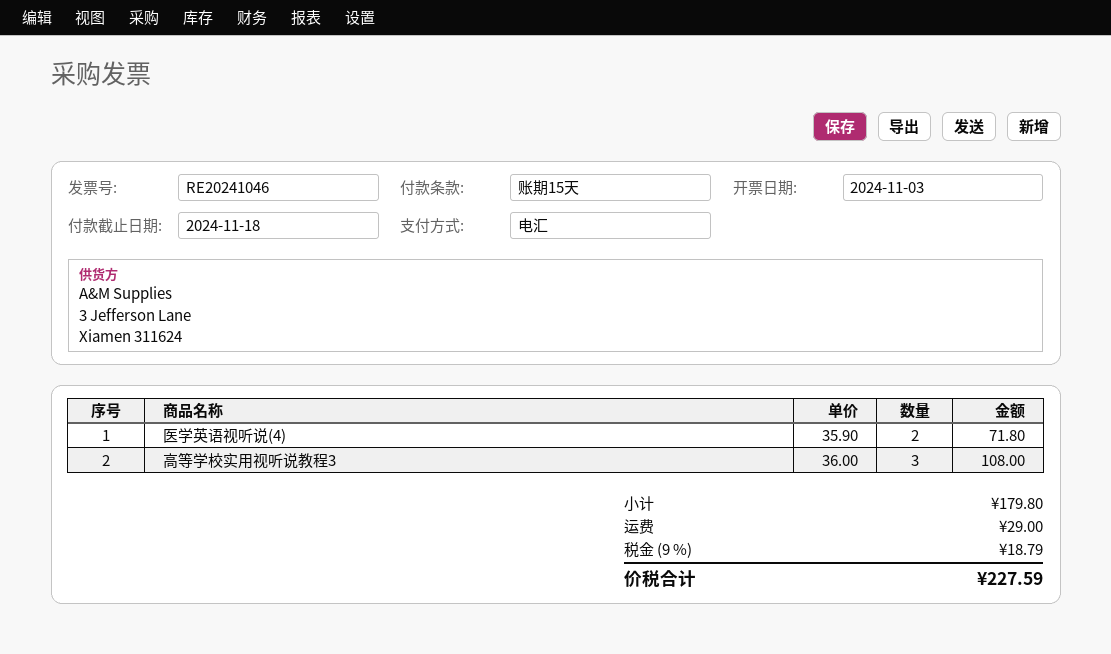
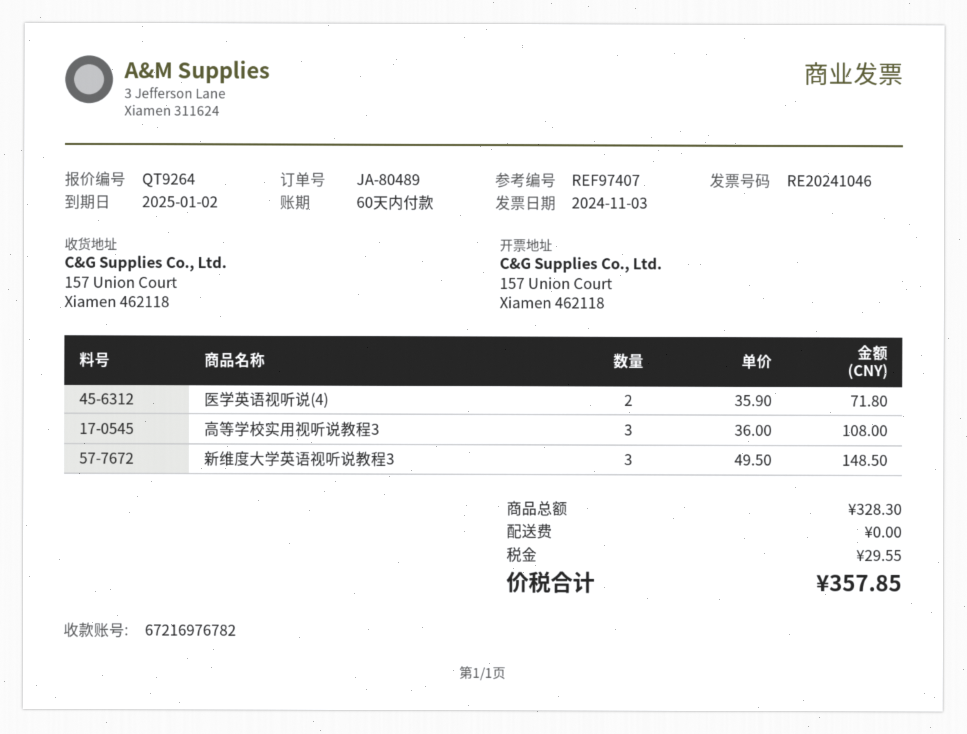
payment terms: 15 days -> 60 days
due date: 2024-11-18 -> 2025-01-02
新维度大学英语视听说教程3: none -> 3 x 49.50 = 148.50
subtotal: 179.80 -> 328.30
shipping: 29.00 -> 0.00
tax: 18.79 -> 29.55
total: 227.59 -> 357.85

